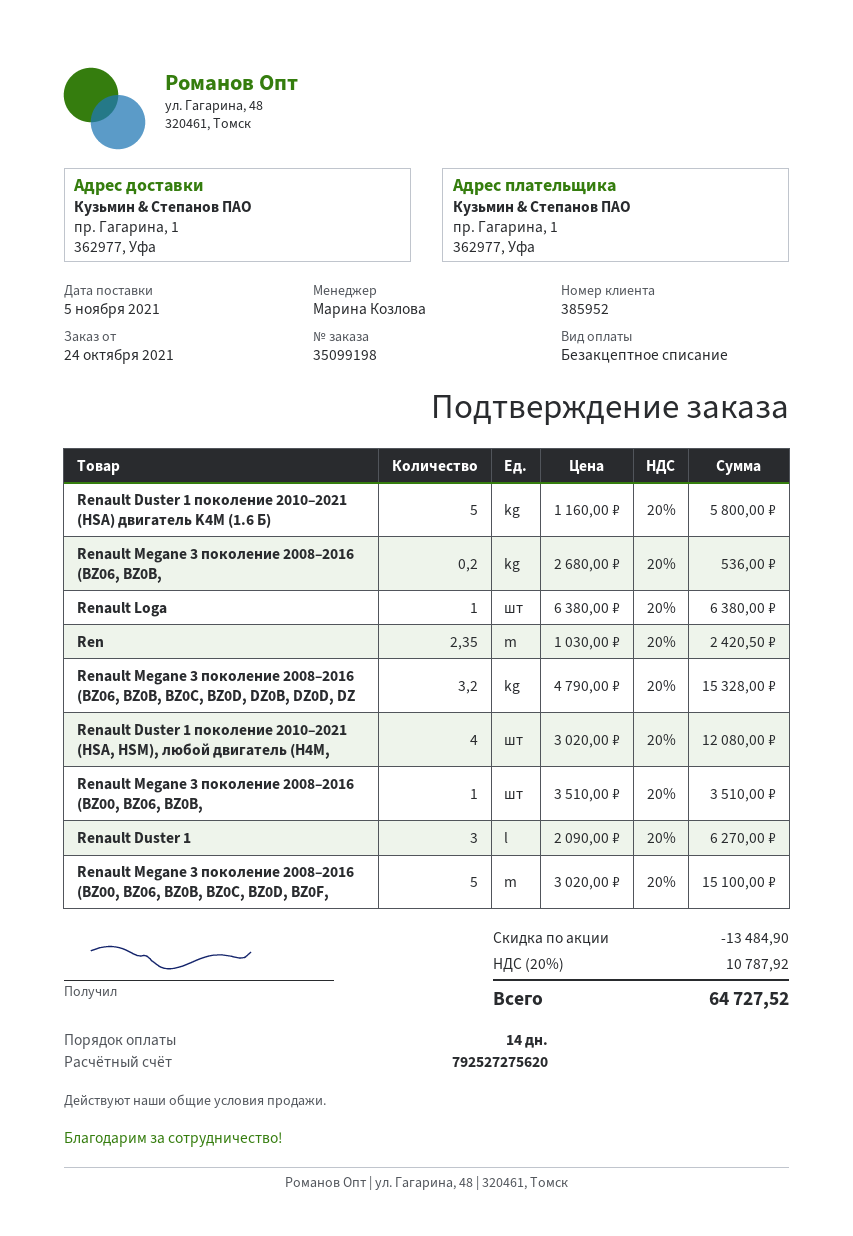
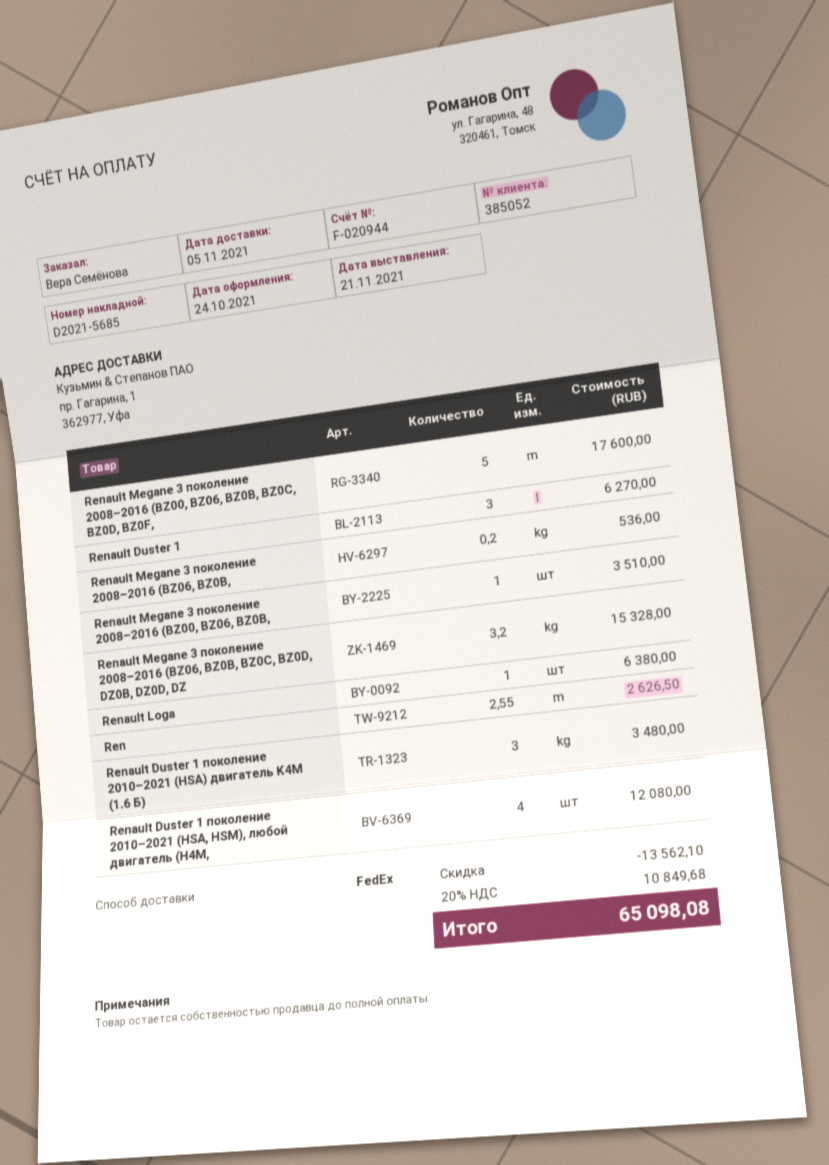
customer number: 385952 -> 385052
Renault Duster 1 поколение 2010–2021 (HSA) двигатель K4M (1.6 Б): 5 for 5800.00 -> 3 for 3480.00
Ren: 2.35 for 2420.50 -> 2.55 for 2626.50
Renault Megane 3 поколение 2008–2016 (BZ00, BZ06, BZ0B, BZ0C, BZ0D, BZ0F,: 5 for 15100.00 -> 5 for 17600.00
discount: 13484.90 -> 13562.10
tax: 20% = 10787.92 -> 20% = 10849.68
total: 64727.52 -> 65098.08

